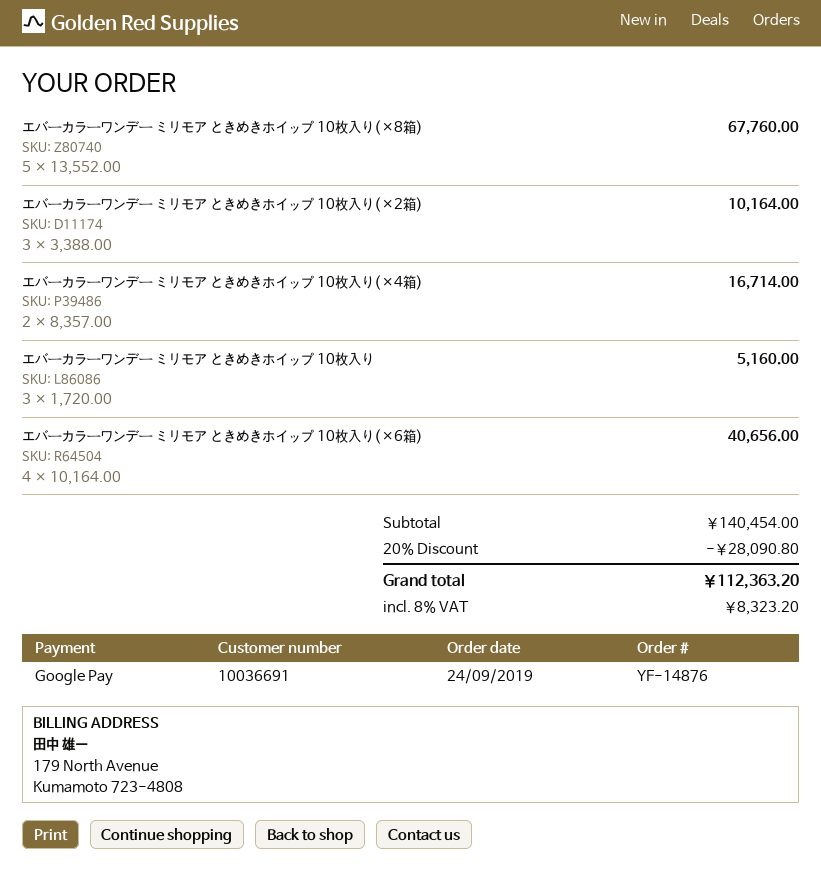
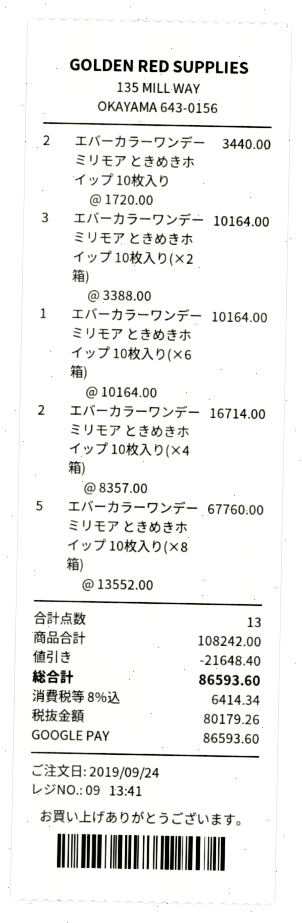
エバーカラーワンデー ミリモア ときめきホイップ 10枚入り: 3 x 1720.00 = 5160.00 -> 2 x 1720.00 = 3440.00
エバーカラーワンデー ミリモア ときめきホイップ 10枚入り(×6箱): 4 x 10164.00 = 40656.00 -> 1 x 10164.00 = 10164.00
subtotal: 140454.00 -> 108242.00
discount: 28090.80 -> 21648.40
tax: 8% = 8323.20 -> 8% = 6414.34
total: 112363.20 -> 86593.60

